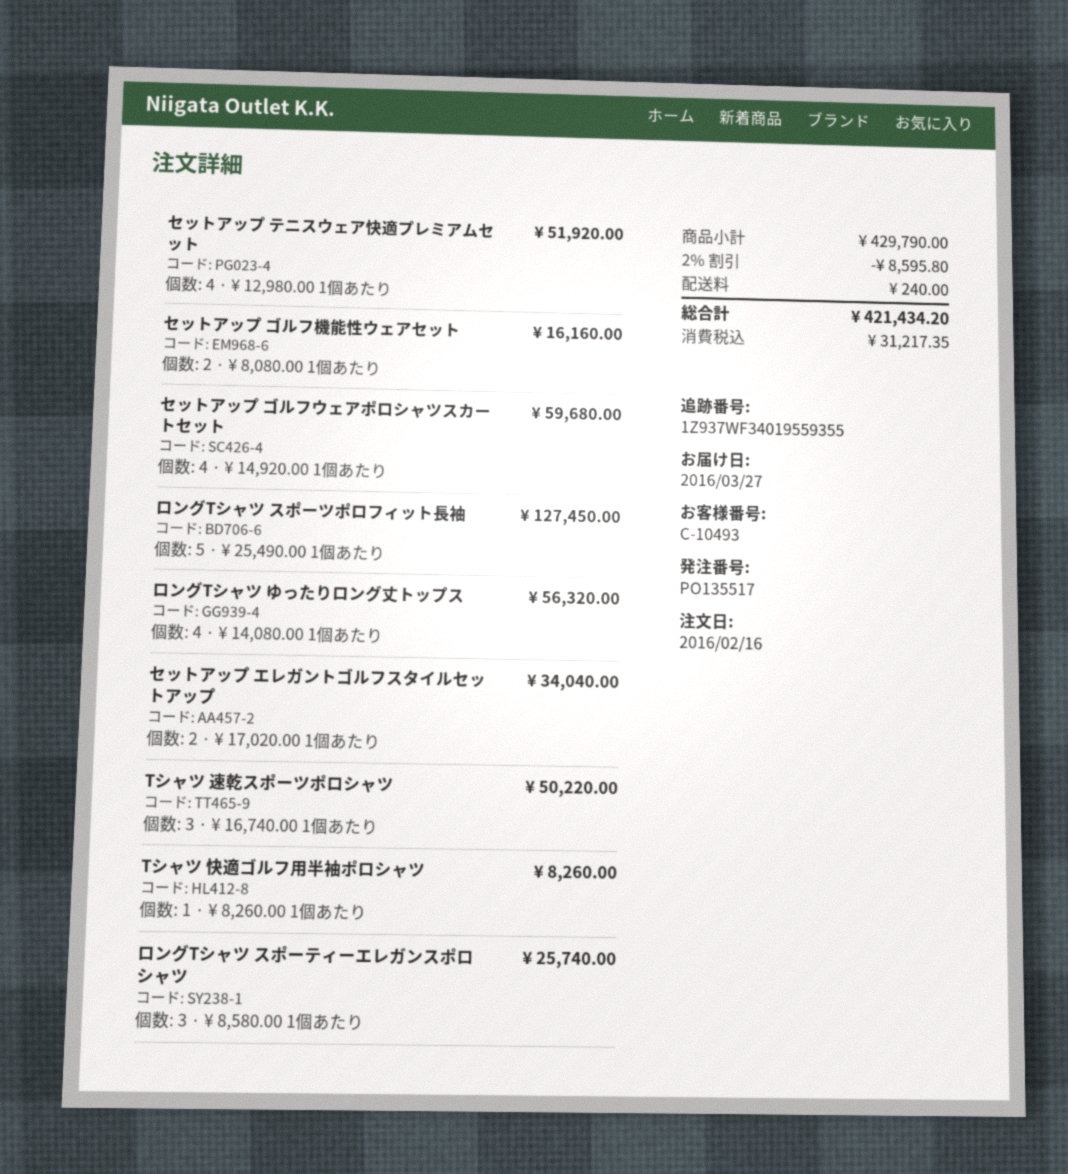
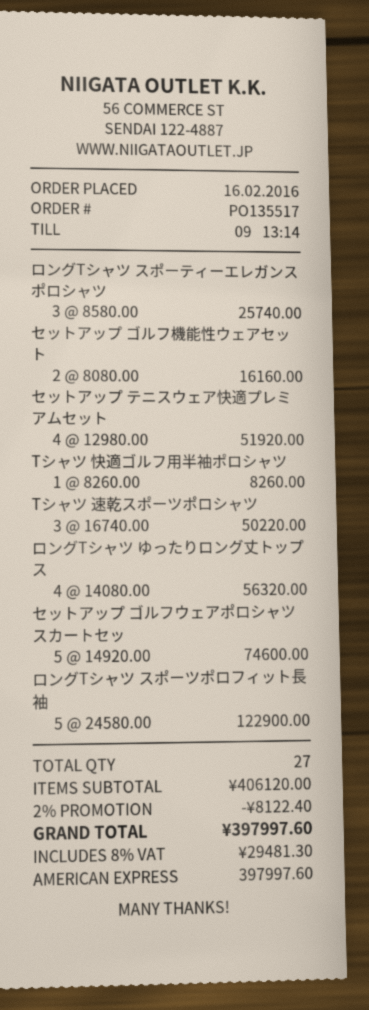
セットアップ ゴルフウェアポロシャツスカートセット: 4 x 14920.00 = 59680.00 -> 5 x 14920.00 = 74600.00
ロングTシャツ スポーツポロフィット長袖: 5 x 25490.00 = 127450.00 -> 5 x 24580.00 = 122900.00
セットアップ エレガントゴルフスタイルセットアップ: 2 x 17020.00 = 34040.00 -> none
subtotal: 429790.00 -> 406120.00
discount: 2% = 8595.80 -> 2% = 8122.40
shipping: 240.00 -> none
tax: 31217.35 -> 29481.30
total: 421434.20 -> 397997.60

